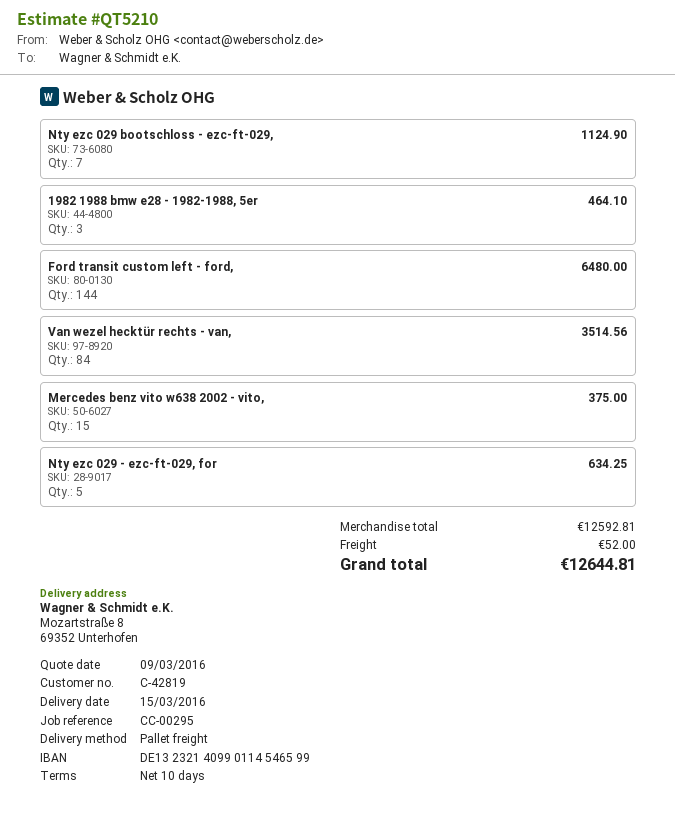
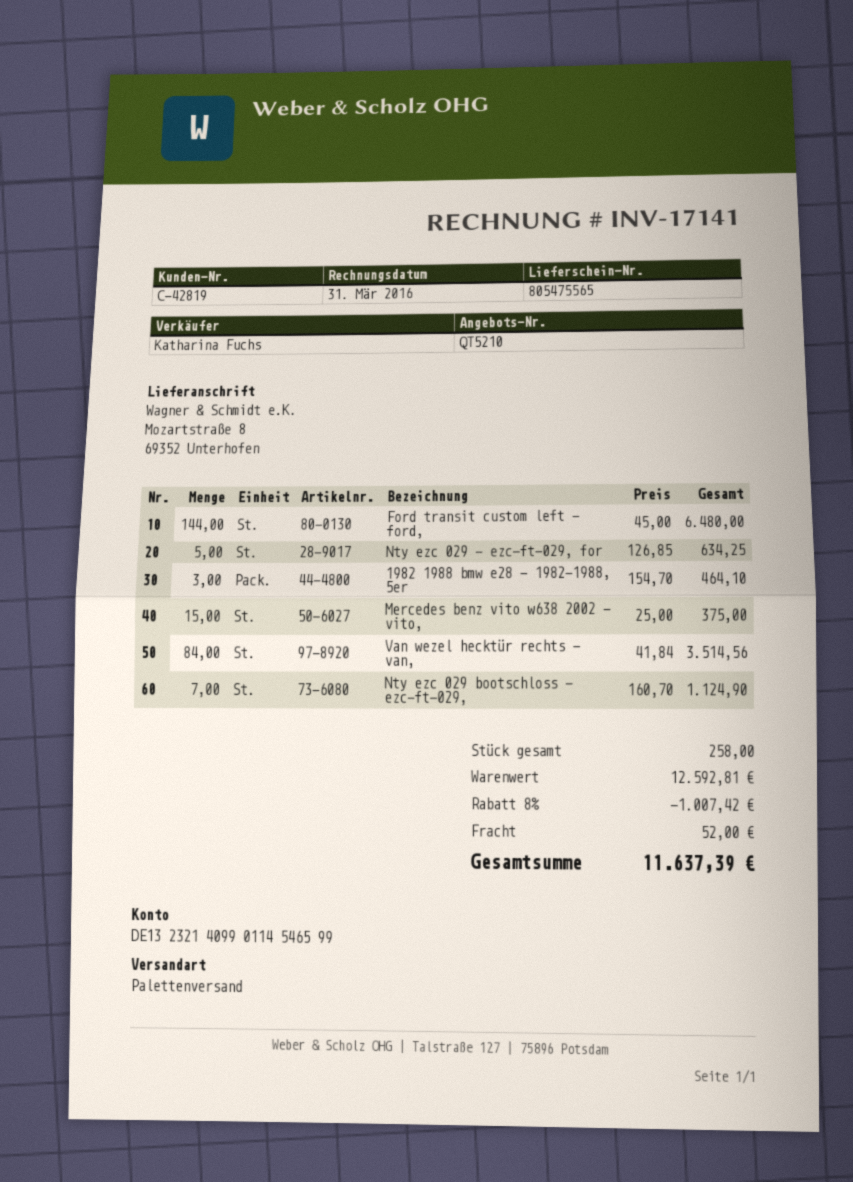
discount: none -> 8% = 1007.42
total: 12644.81 -> 11637.39

